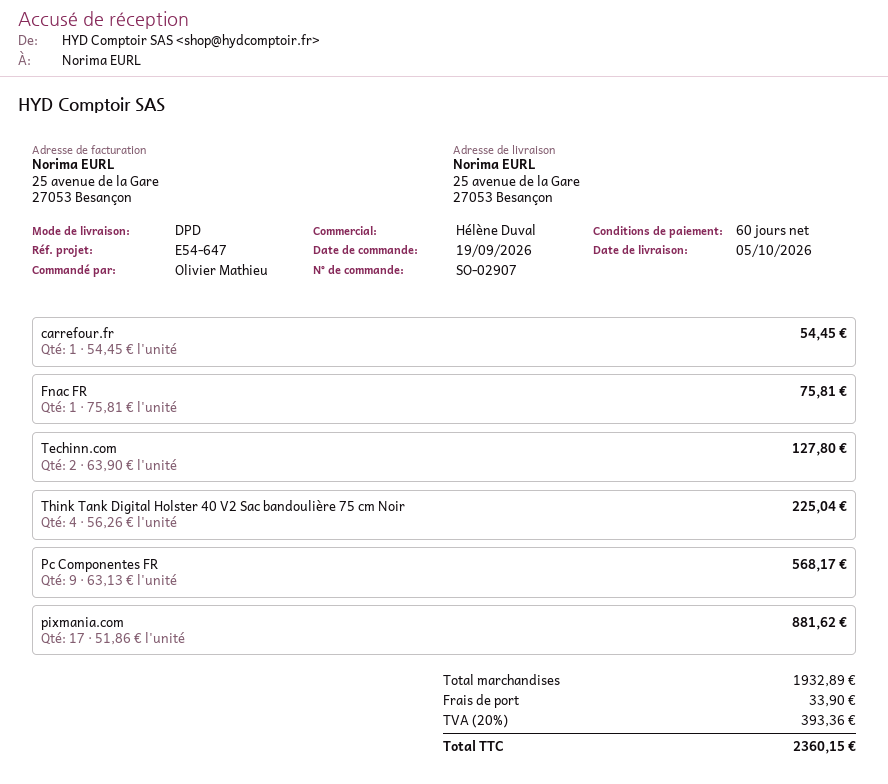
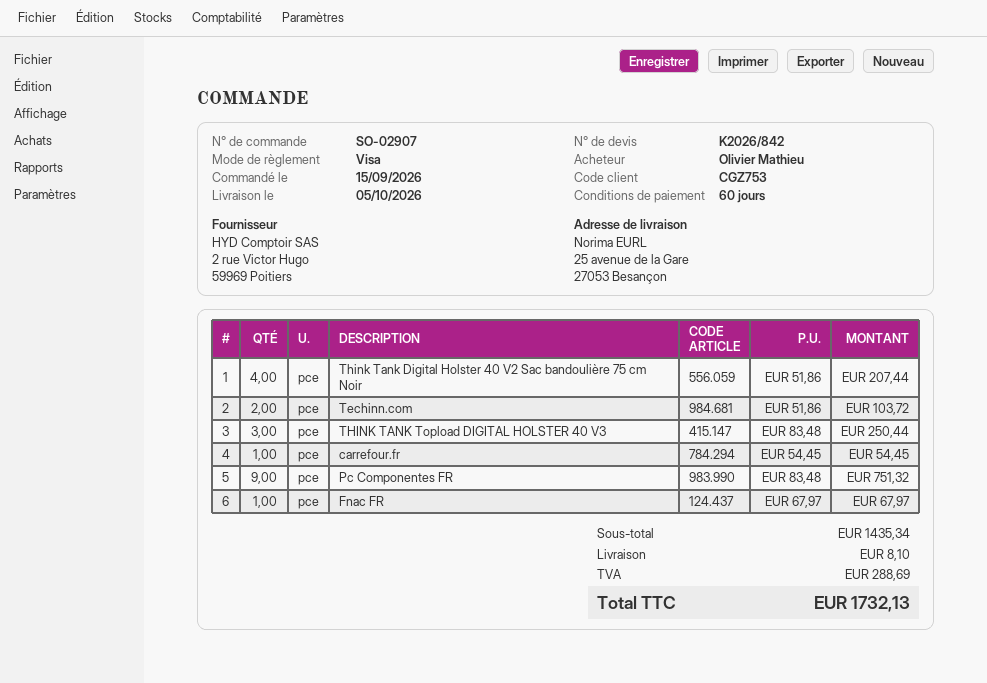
order date: 2026-09-19 -> 2026-09-15
Fnac FR: 1 x 75.81 = 75.81 -> 1 x 67.97 = 67.97
Techinn.com: 2 x 63.90 = 127.80 -> 2 x 51.86 = 103.72
Think Tank Digital Holster 40 V2 Sac bandoulière 75 cm Noir: 4 x 56.26 = 225.04 -> 4 x 51.86 = 207.44
Pc Componentes FR: 9 x 63.13 = 568.17 -> 9 x 83.48 = 751.32
pixmania.com: 17 x 51.86 = 881.62 -> none
THINK TANK Topload DIGITAL HOLSTER 40 V3: none -> 3 x 83.48 = 250.44
subtotal: 1932.89 -> 1435.34
shipping: 33.90 -> 8.10
tax: 393.36 -> 288.69
total: 2360.15 -> 1732.13

